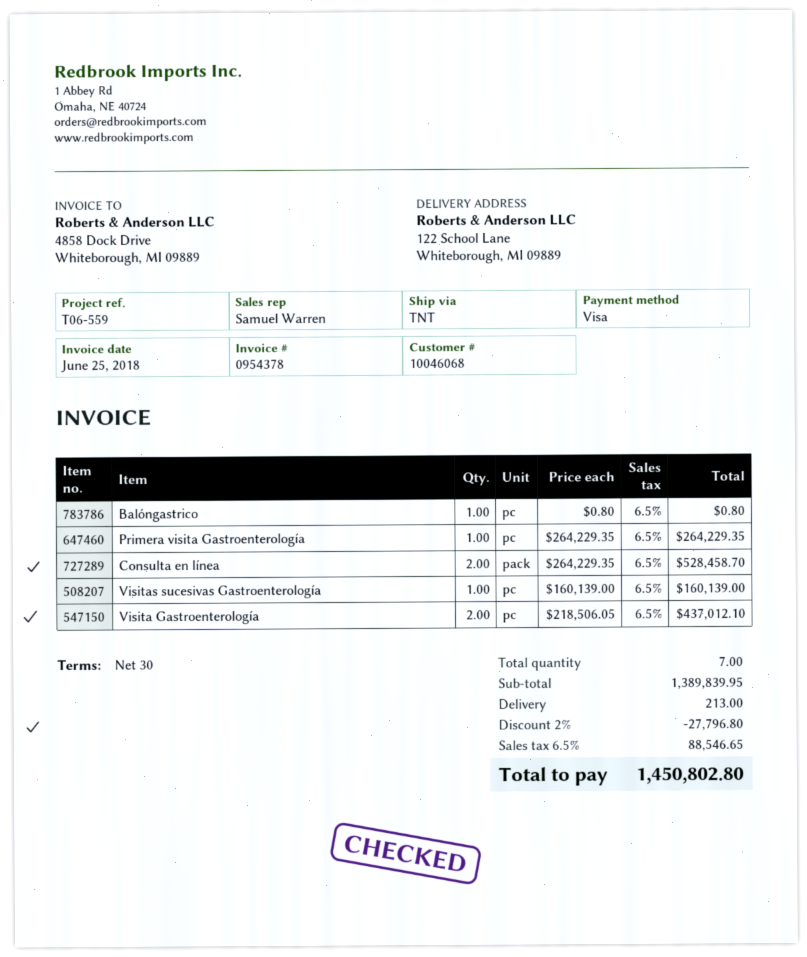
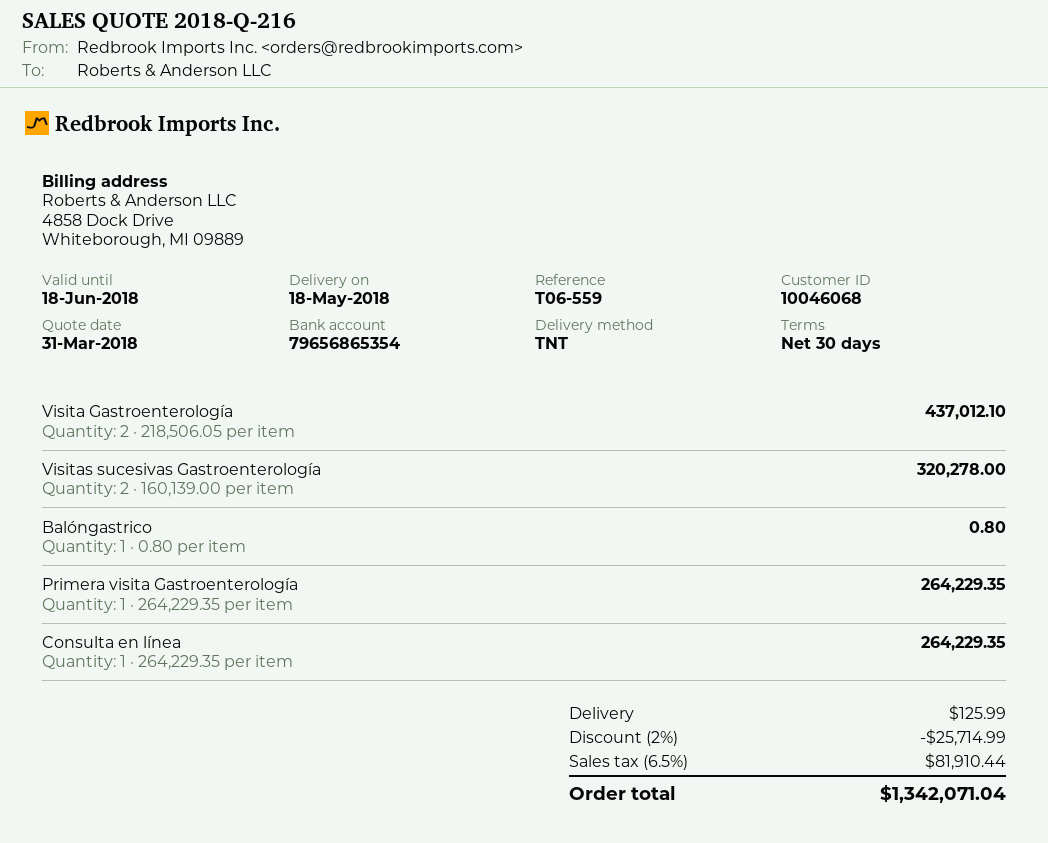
Consulta en línea: 2 x 264229.35 = 528458.70 -> 1 x 264229.35 = 264229.35
Visitas sucesivas Gastroenterología: 1 x 160139.00 = 160139.00 -> 2 x 160139.00 = 320278.00
discount: 2% = 27796.80 -> 2% = 25714.99
shipping: 213.00 -> 125.99
tax: 6.5% = 88546.65 -> 6.5% = 81910.44
total: 1450802.80 -> 1342071.04

